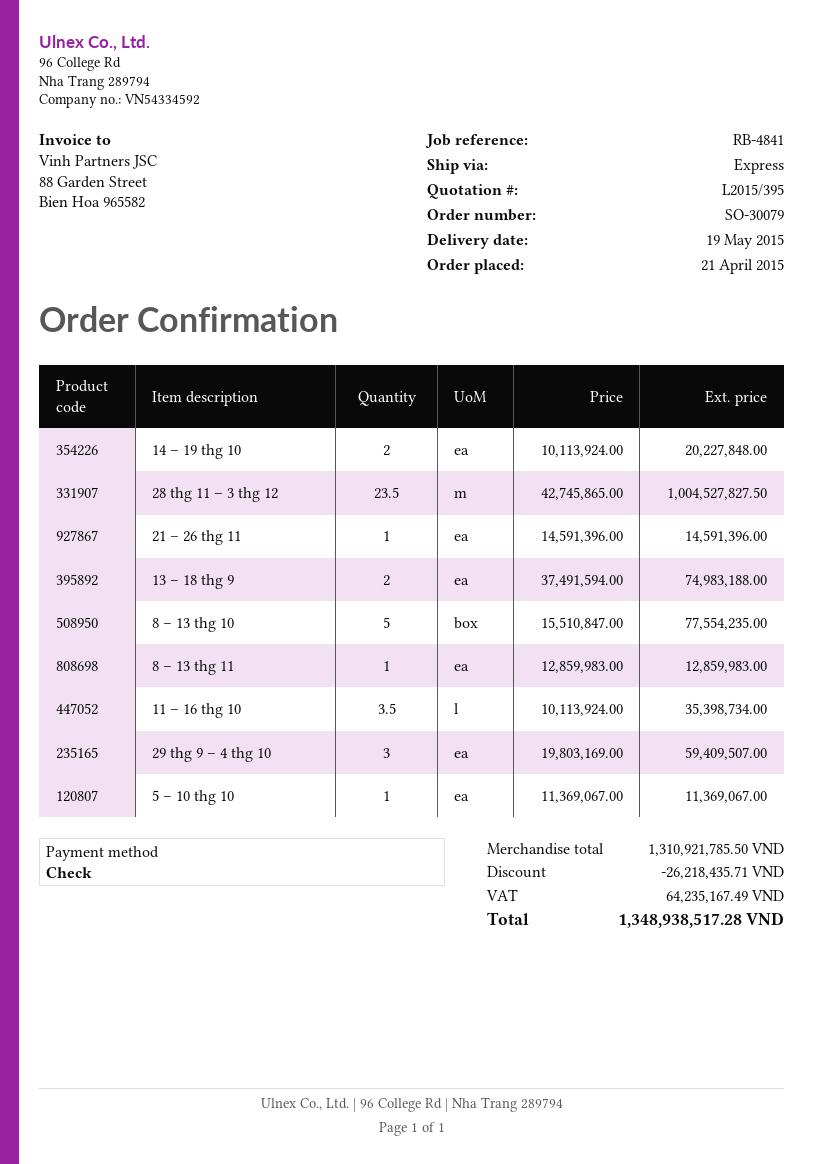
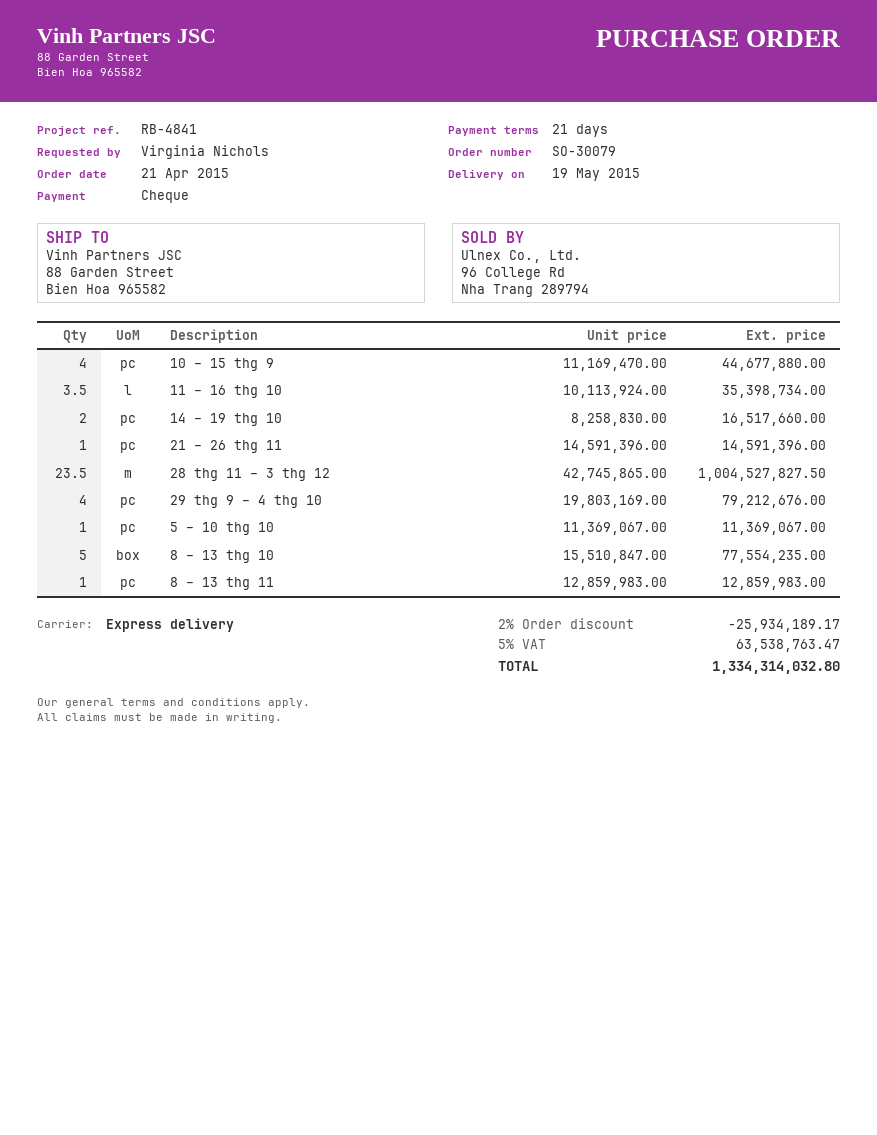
14 – 19 thg 10: 2 x 10113924.00 = 20227848.00 -> 2 x 8258830.00 = 16517660.00
13 – 18 thg 9: 2 x 37491594.00 = 74983188.00 -> none
29 thg 9 – 4 thg 10: 3 x 19803169.00 = 59409507.00 -> 4 x 19803169.00 = 79212676.00
10 – 15 thg 9: none -> 4 x 11169470.00 = 44677880.00
discount: 26218435.71 -> 25934189.17
tax: 64235167.49 -> 63538763.47
total: 1348938517.28 -> 1334314032.80

